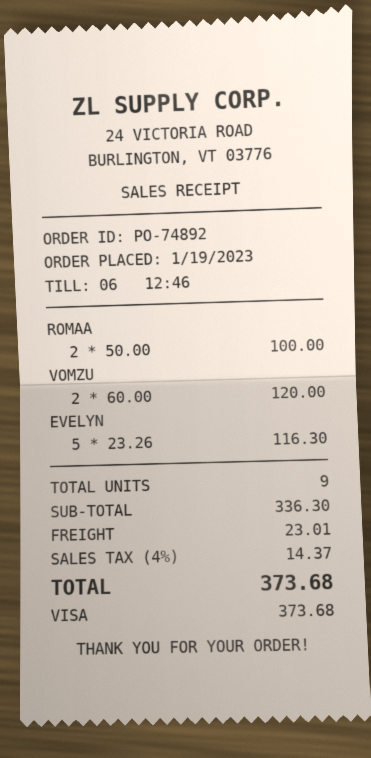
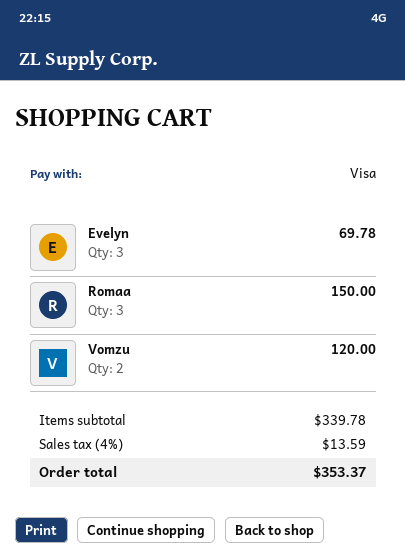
ROMAA: 2 for 100.00 -> 3 for 150.00
EVELYN: 5 for 116.30 -> 3 for 69.78
subtotal: 336.30 -> 339.78
shipping: 23.01 -> none
tax: 4% = 14.37 -> 4% = 13.59
total: 373.68 -> 353.37

